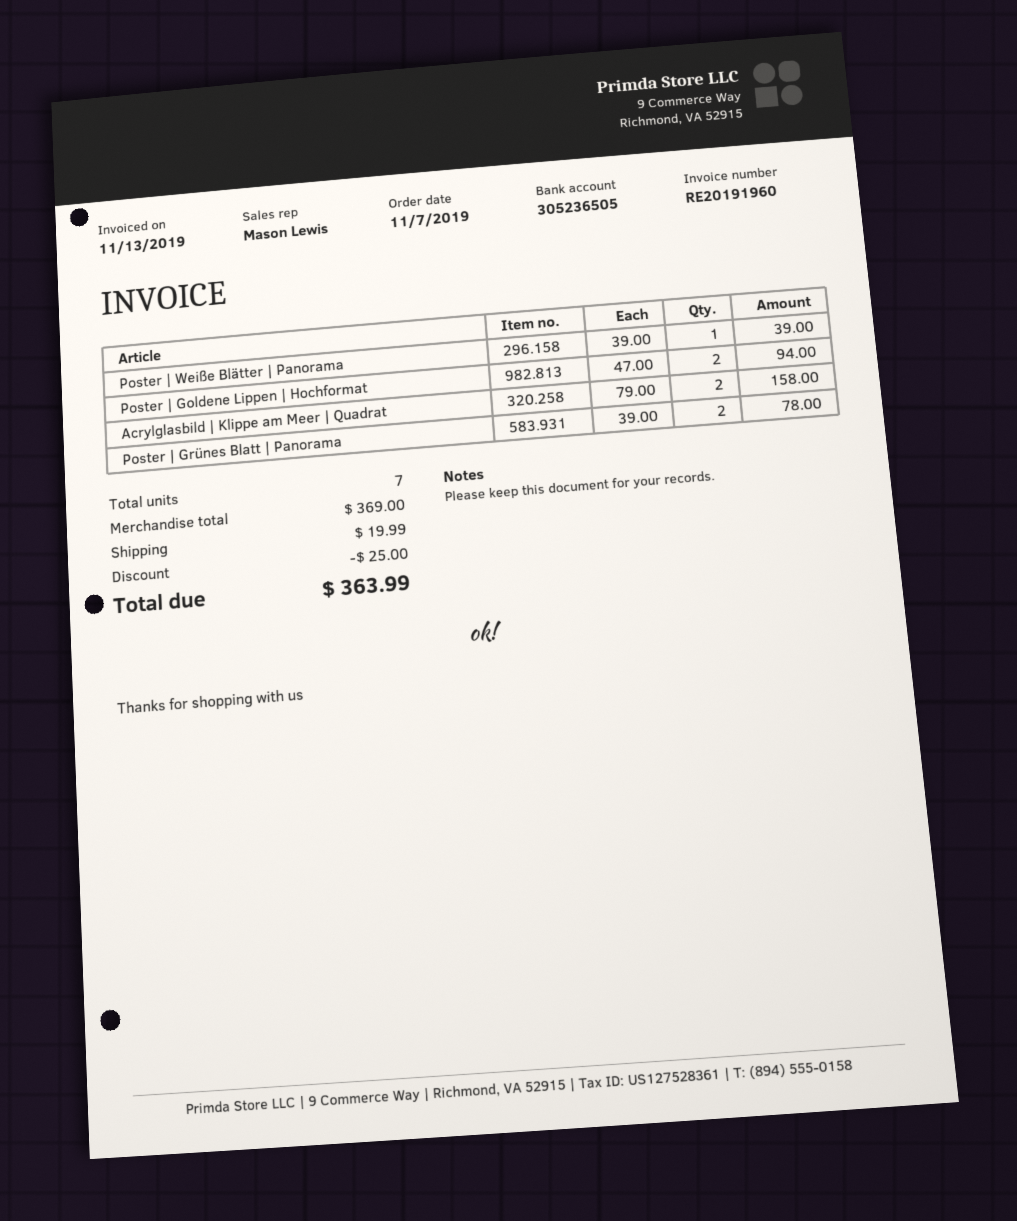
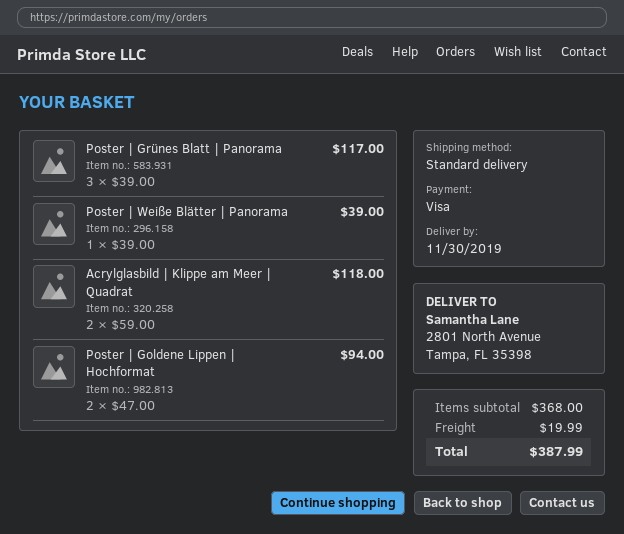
Acrylglasbild | Klippe am Meer | Quadrat: 2 x 79.00 = 158.00 -> 2 x 59.00 = 118.00
Poster | Grünes Blatt | Panorama: 2 x 39.00 = 78.00 -> 3 x 39.00 = 117.00
subtotal: 369.00 -> 368.00
discount: 25.00 -> none
total: 363.99 -> 387.99

